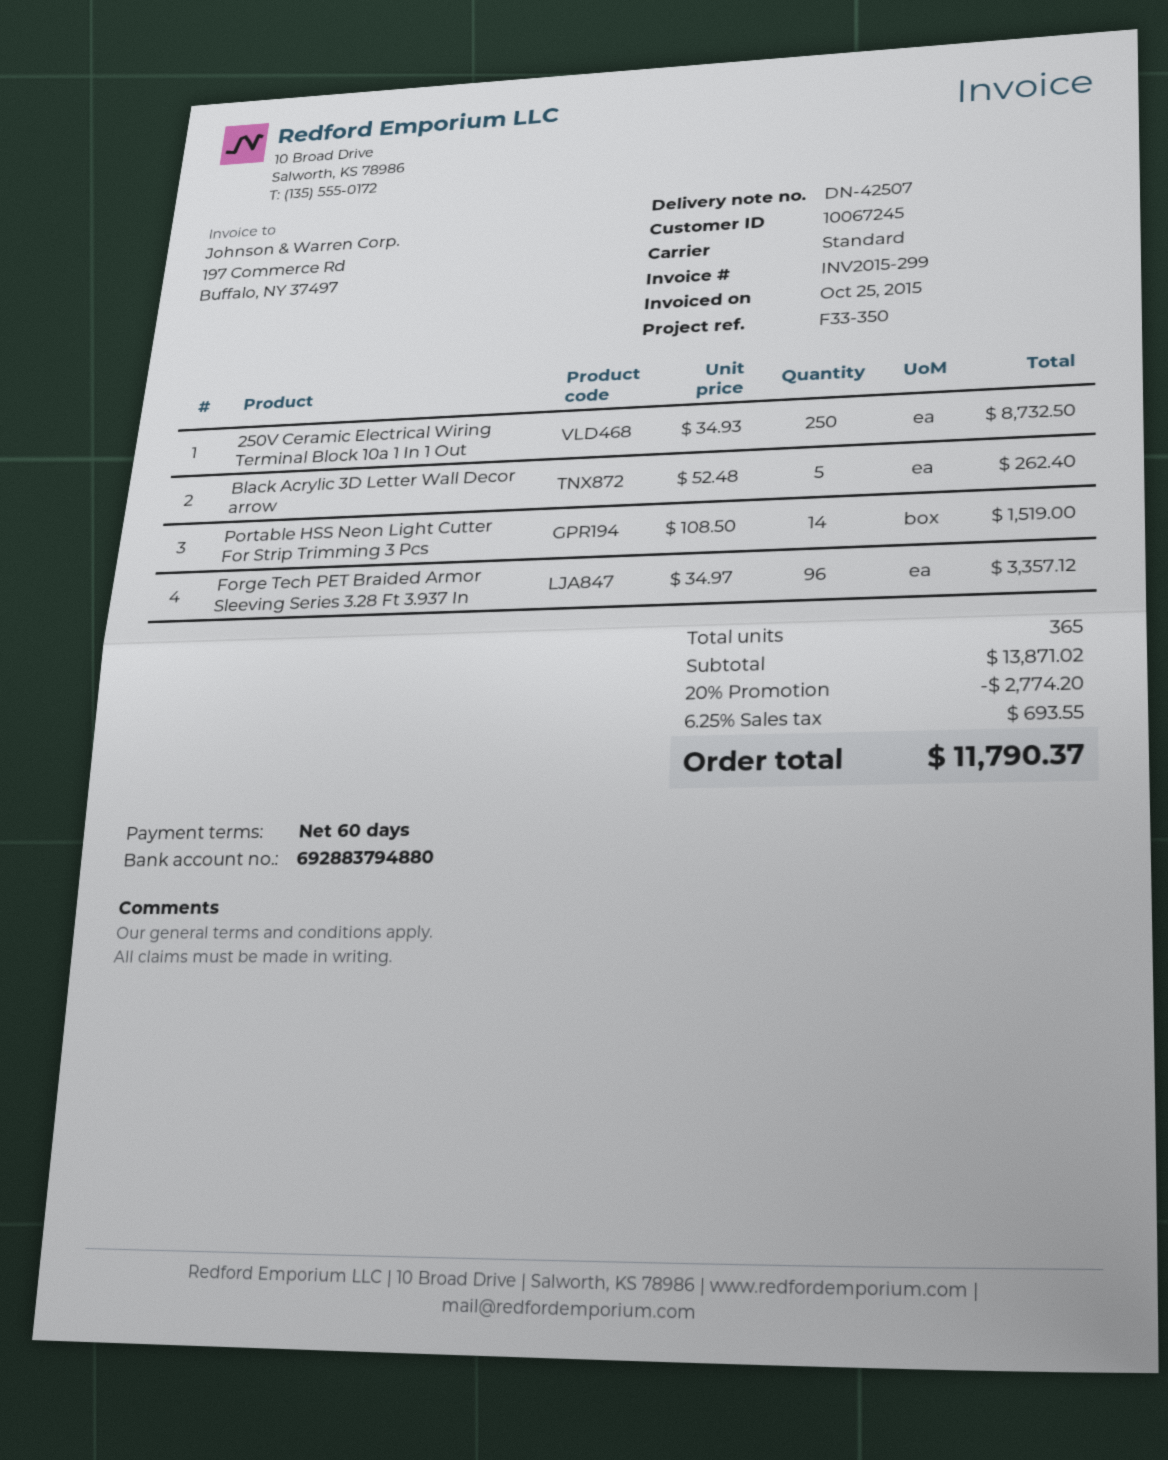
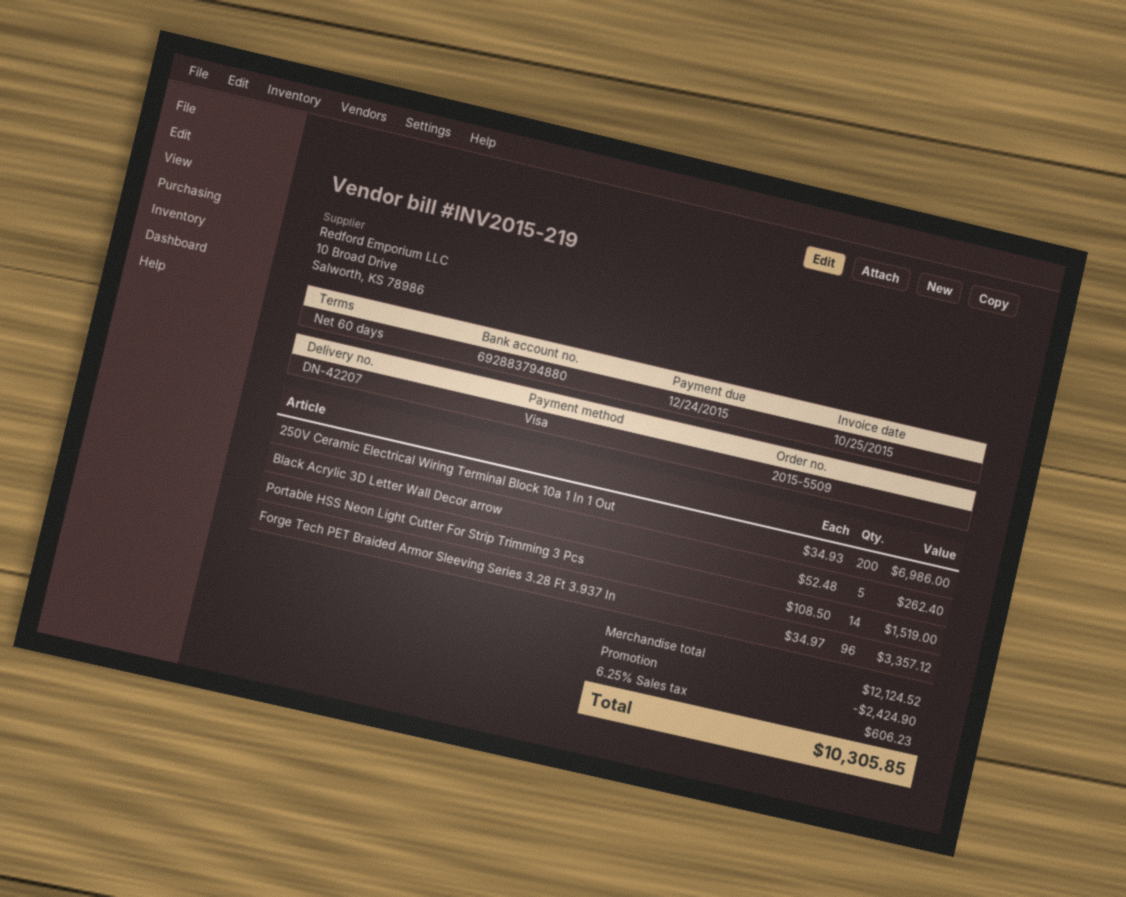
delivery note number: DN-42507 -> DN-42207
invoice number: INV2015-299 -> INV2015-219
250V Ceramic Electrical Wiring Terminal Block 10a 1 In 1 Out: 250 x 34.93 = 8732.50 -> 200 x 34.93 = 6986.00
subtotal: 13871.02 -> 12124.52
discount: 2774.20 -> 2424.90
tax: 6.25% = 693.55 -> 6.25% = 606.23
total: 11790.37 -> 10305.85

